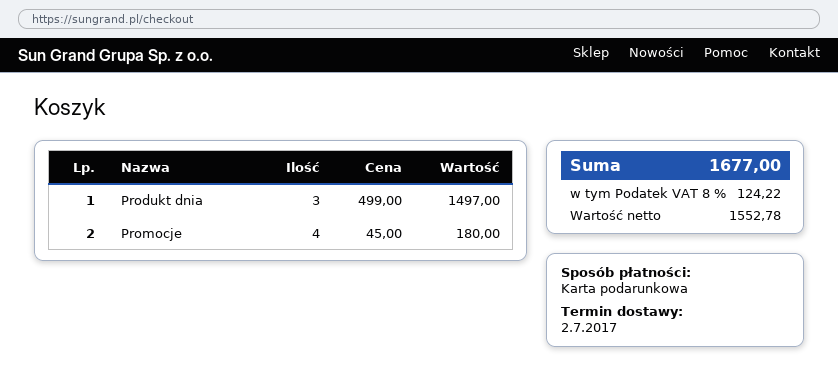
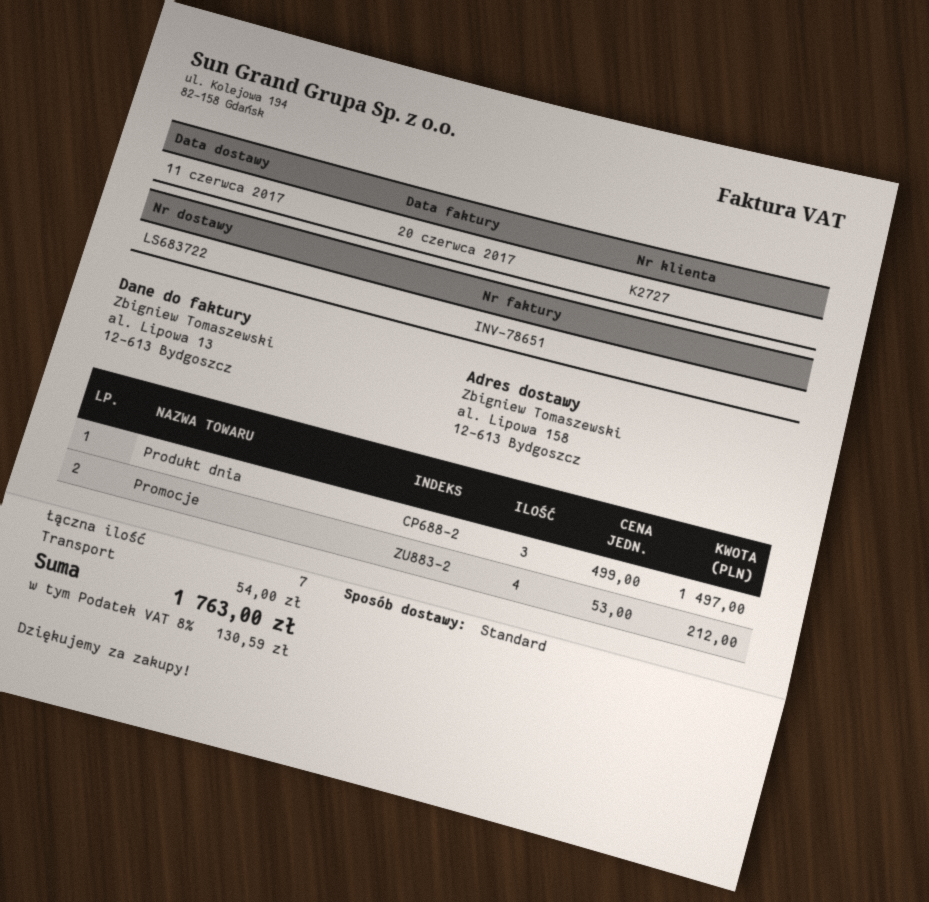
delivery date: 2017-07-02 -> 2017-06-11
Promocje: 4 x 45.00 = 180.00 -> 4 x 53.00 = 212.00
shipping: none -> 54.00
tax: 8% = 124.22 -> 8% = 130.59
total: 1677.00 -> 1763.00

